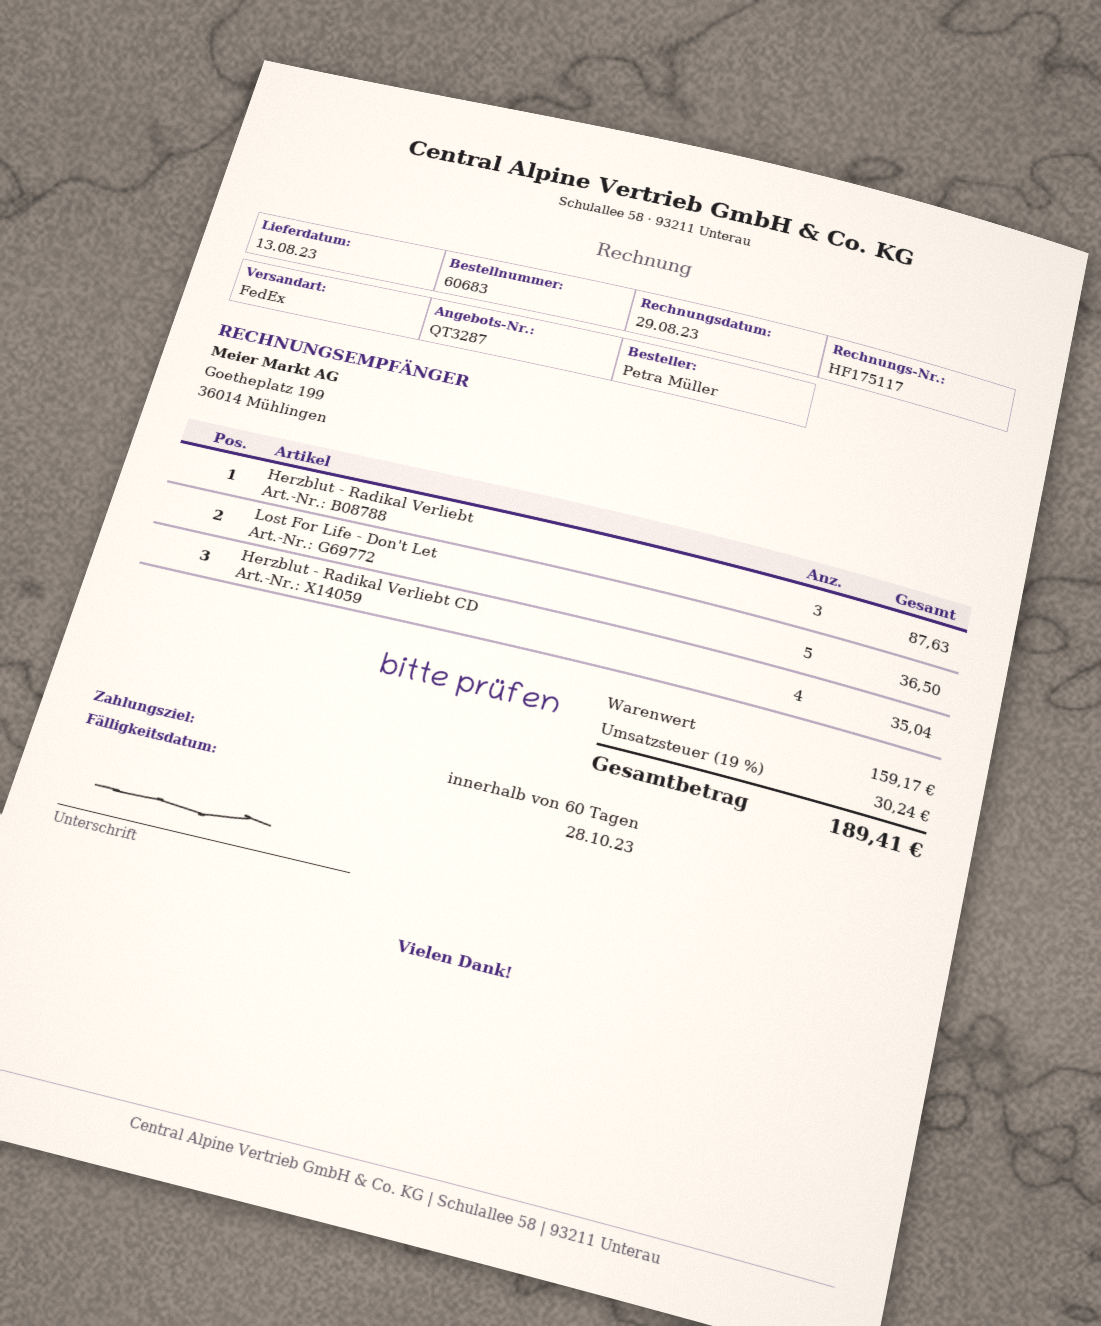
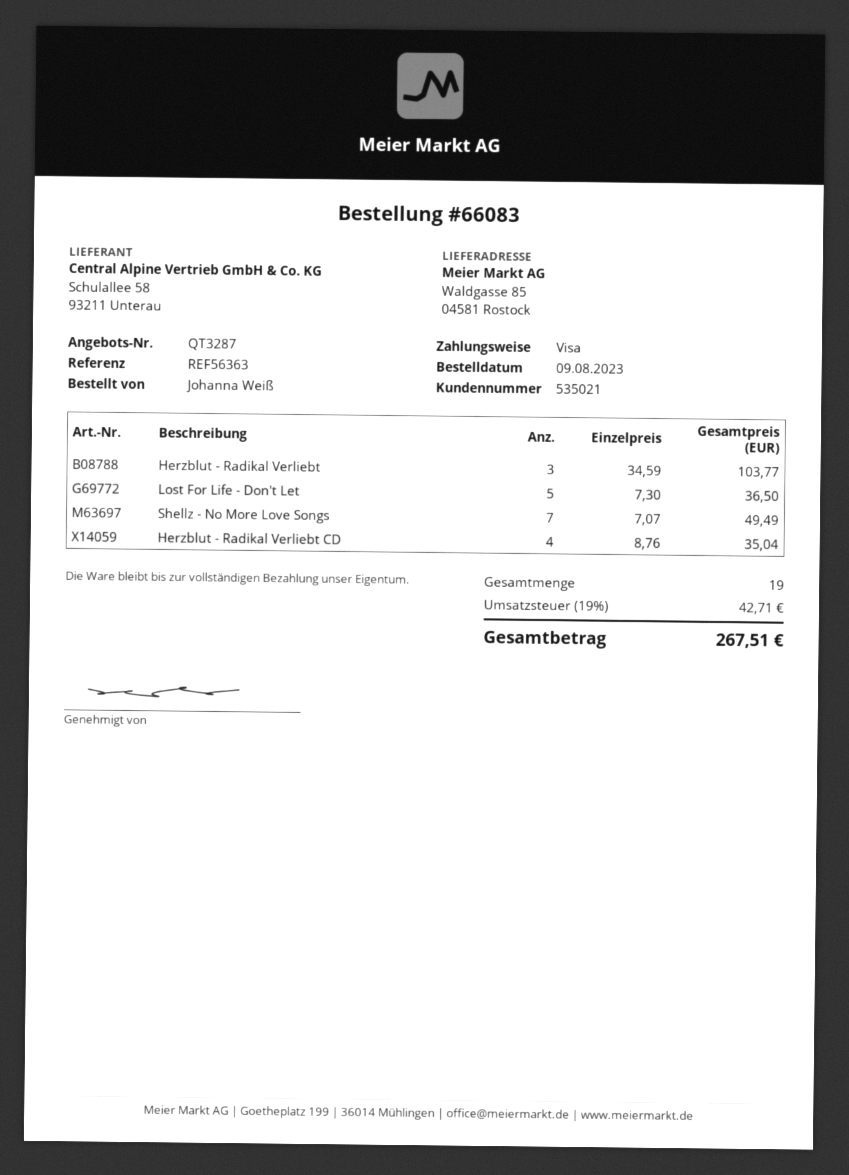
order number: 60683 -> 66083
ordered by: Petra Müller -> Johanna Weiß
Herzblut - Radikal Verliebt: 3 for 87.63 -> 3 for 103.77
Shellz - No More Love Songs: none -> 7 for 49.49
tax: 19% = 30.24 -> 19% = 42.71
total: 189.41 -> 267.51

